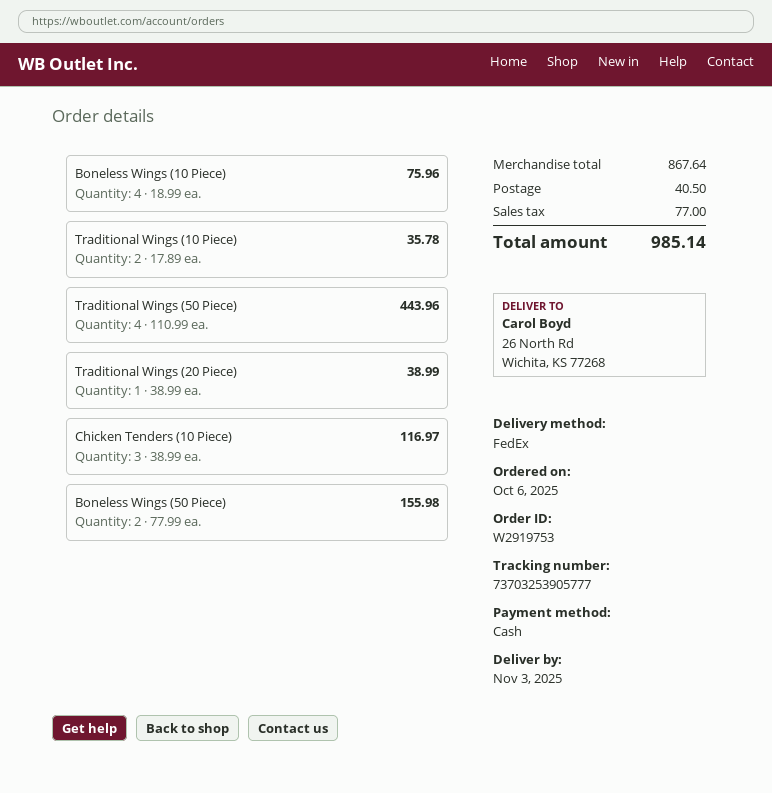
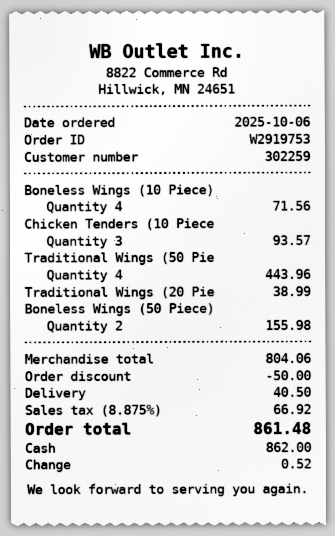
Boneless Wings (10 Piece): 4 for 75.96 -> 4 for 71.56
Traditional Wings (10 Piece): 2 for 35.78 -> none
Chicken Tenders (10 Piece): 3 for 116.97 -> 3 for 93.57
subtotal: 867.64 -> 804.06
discount: none -> 50.00
tax: 77.00 -> 66.92
total: 985.14 -> 861.48

